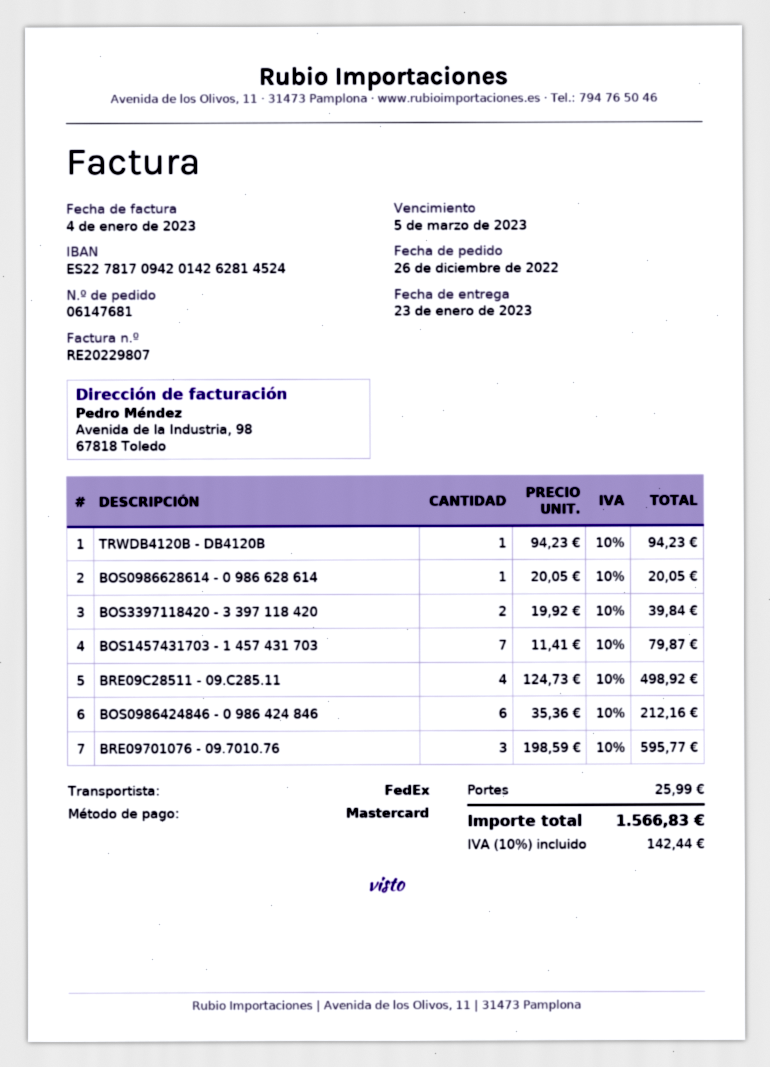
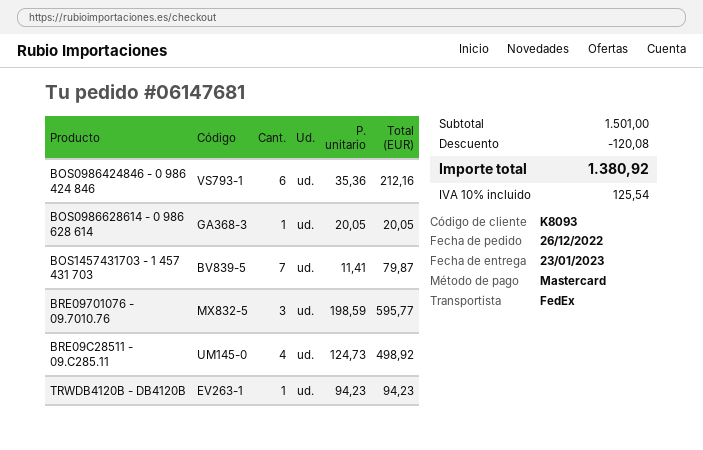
BOS3397118420 - 3 397 118 420: 2 x 19.92 = 39.84 -> none
discount: none -> 120.08
shipping: 25.99 -> none
tax: 10% = 142.44 -> 10% = 125.54
total: 1566.83 -> 1380.92

